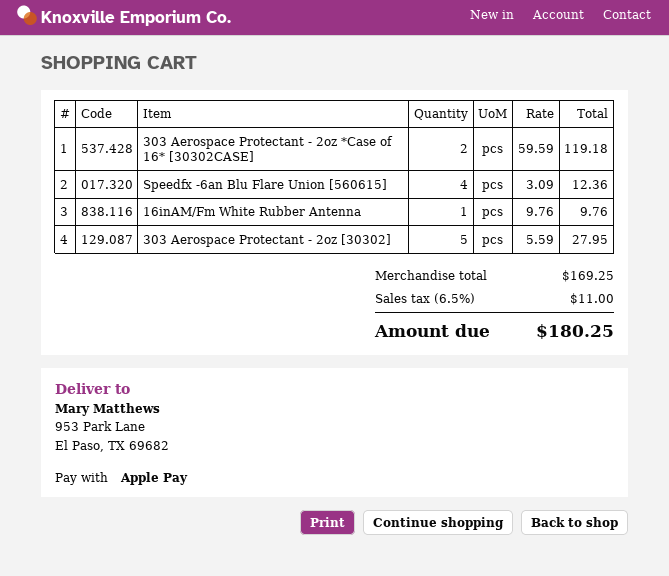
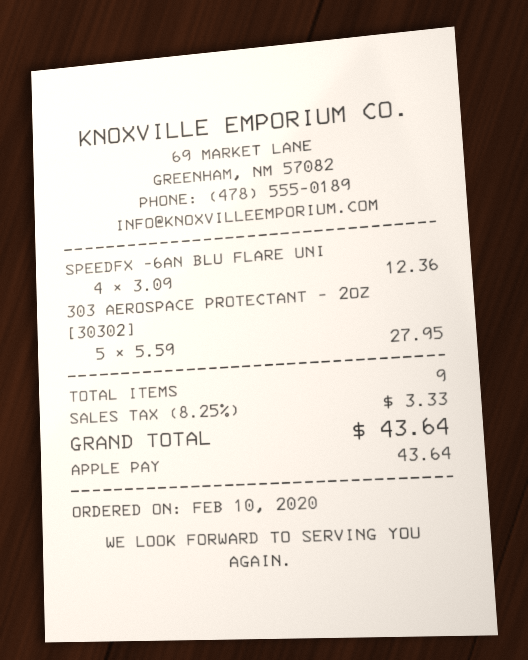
303 Aerospace Protectant - 2oz *Case of 16* [30302CASE]: 2 x 59.59 = 119.18 -> none
16inAM/Fm White Rubber Antenna: 1 x 9.76 = 9.76 -> none
tax: 6.5% = 11.00 -> 8.25% = 3.33
total: 180.25 -> 43.64

